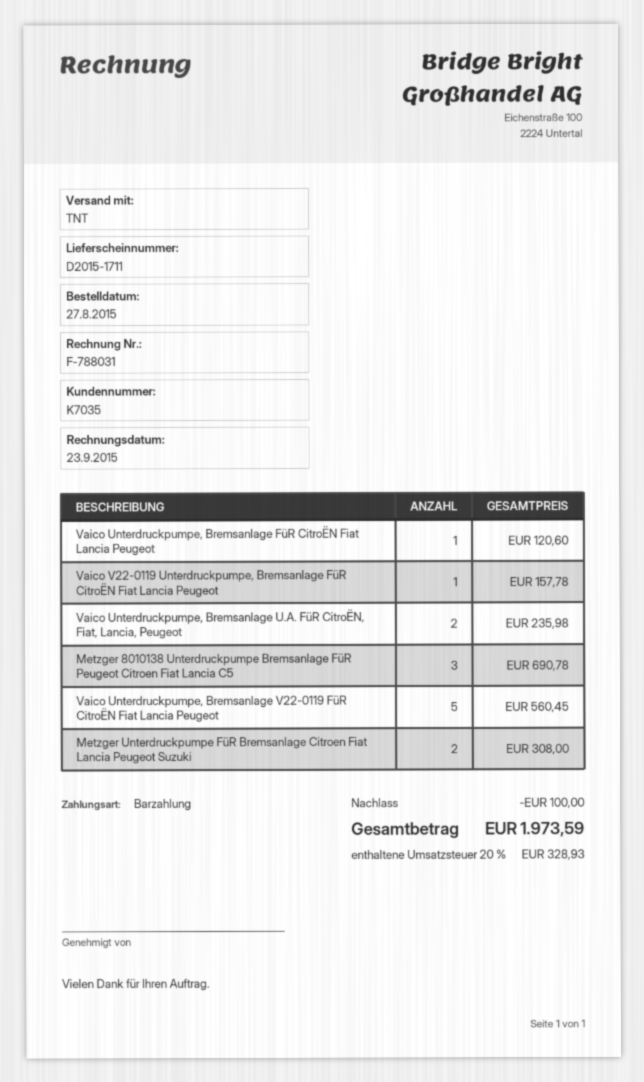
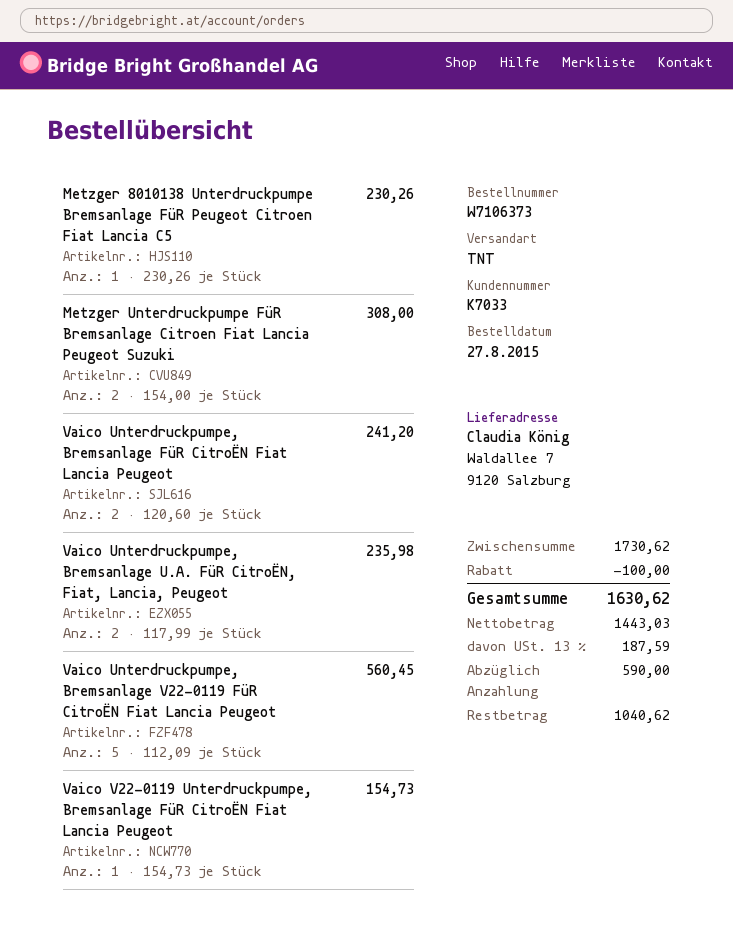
customer number: K7035 -> K7033
Vaico Unterdruckpumpe, Bremsanlage FüR CitroËN Fiat Lancia Peugeot: 1 for 120.60 -> 2 for 241.20
Vaico V22-0119 Unterdruckpumpe, Bremsanlage FüR CitroËN Fiat Lancia Peugeot: 1 for 157.78 -> 1 for 154.73
Metzger 8010138 Unterdruckpumpe Bremsanlage FüR Peugeot Citroen Fiat Lancia C5: 3 for 690.78 -> 1 for 230.26
tax: 20% = 328.93 -> 13% = 187.59
total: 1973.59 -> 1630.62

